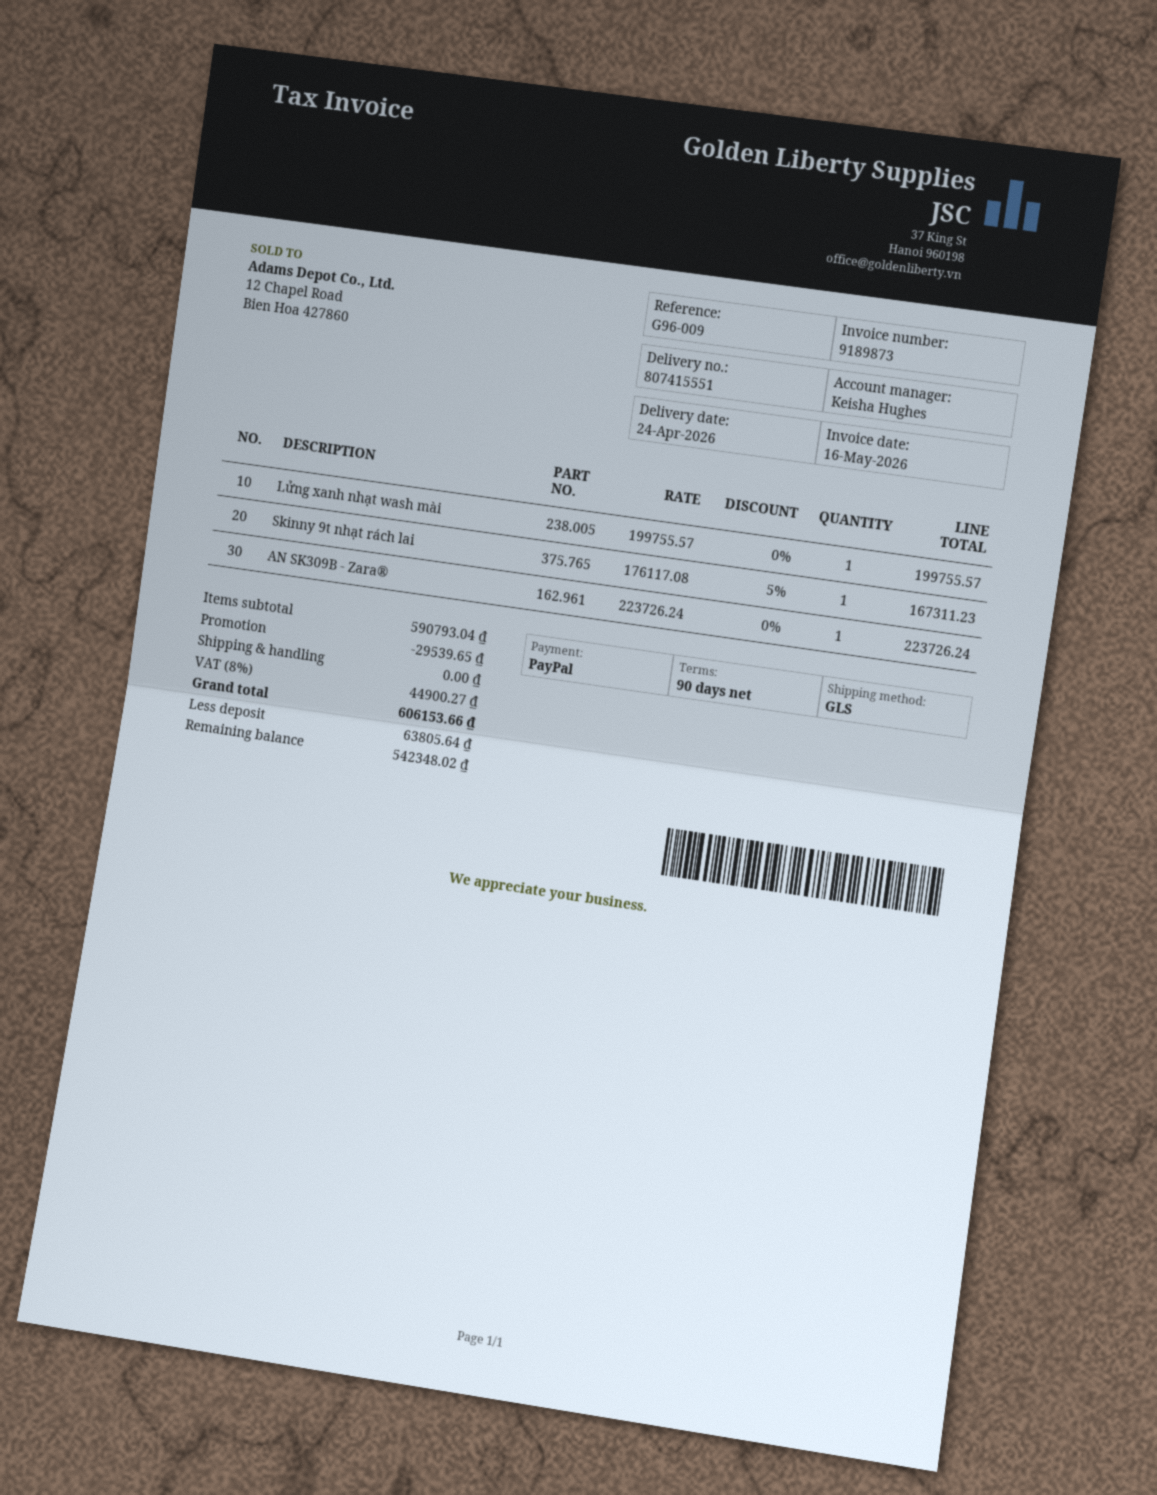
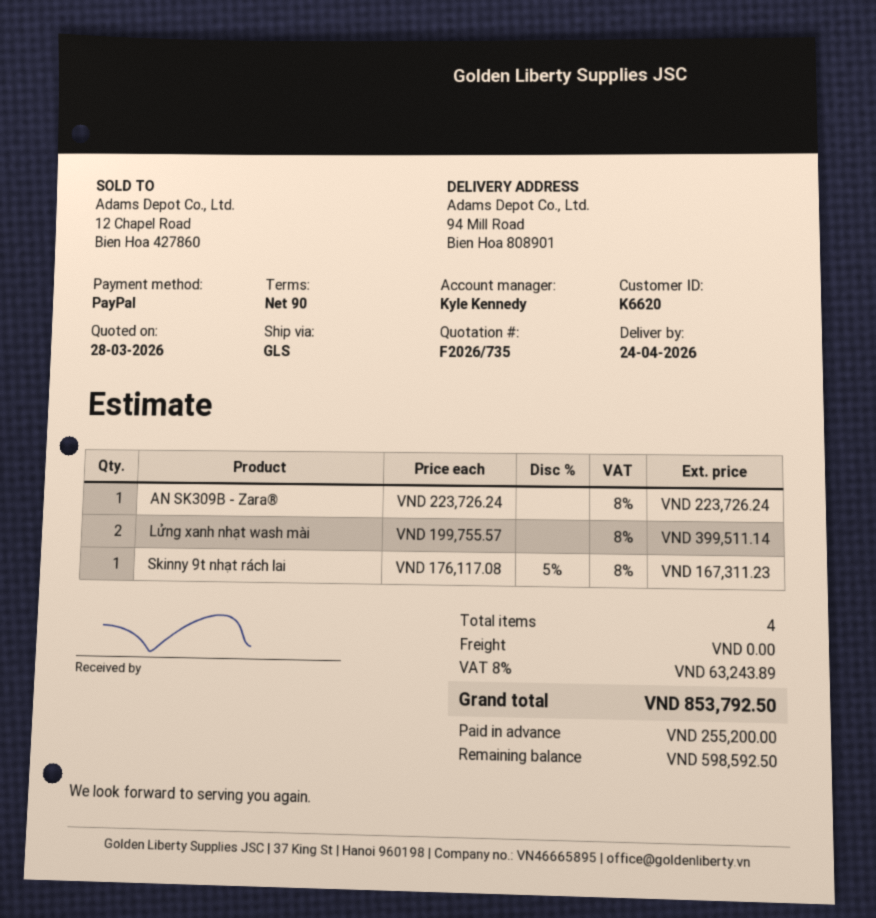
sales rep: Keisha Hughes -> Kyle Kennedy
Lửng xanh nhạt wash mài: 1 x 199755.57 = 199755.57 -> 2 x 199755.57 = 399511.14
discount: 29539.65 -> none
tax: 8% = 44900.27 -> 8% = 63243.89
total: 606153.66 -> 853792.50
deposit: 63805.64 -> 255200.00
balance: 542348.02 -> 598592.50

